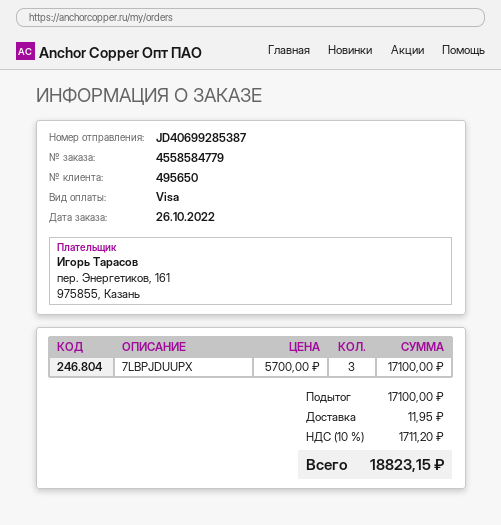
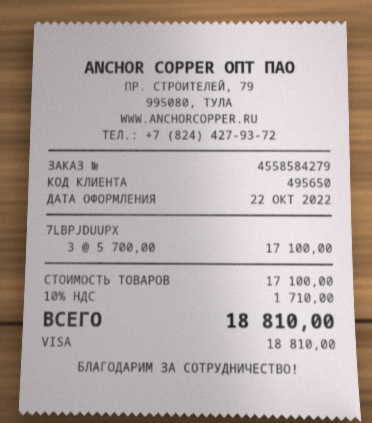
order number: 4558584779 -> 4558584279
order date: 2022-10-26 -> 2022-10-22
shipping: 11.95 -> none
tax: 10% = 1711.20 -> 10% = 1710.00
total: 18823.15 -> 18810.00

